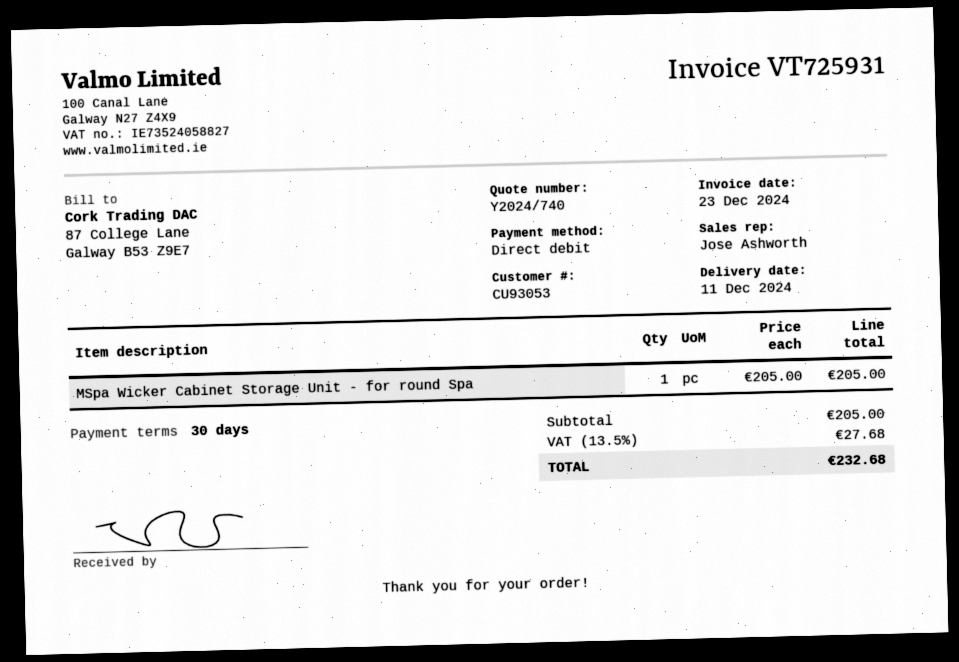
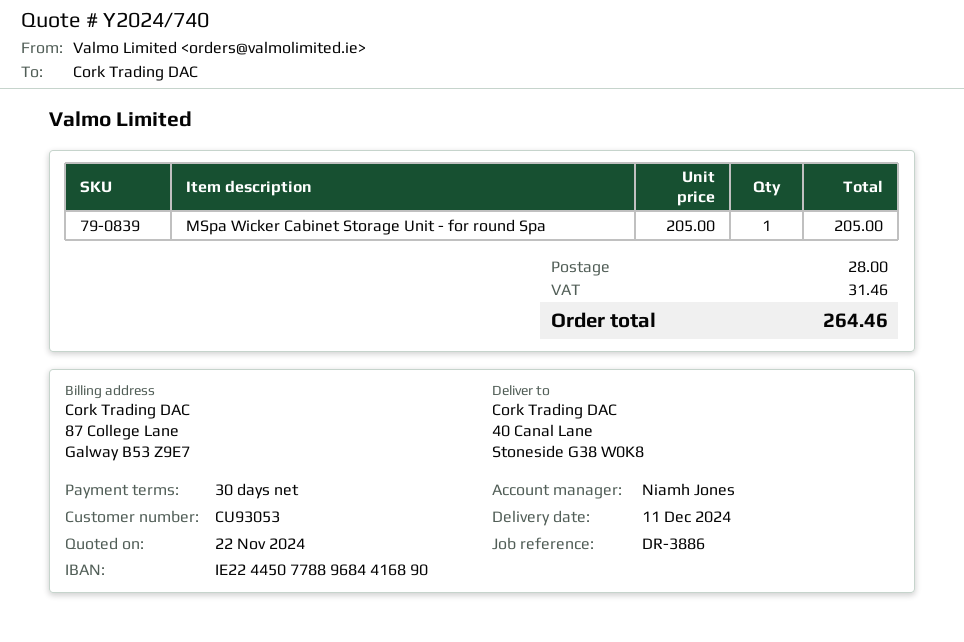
sales rep: Jose Ashworth -> Niamh Jones
shipping: none -> 28.00
tax: 27.68 -> 31.46
total: 232.68 -> 264.46

